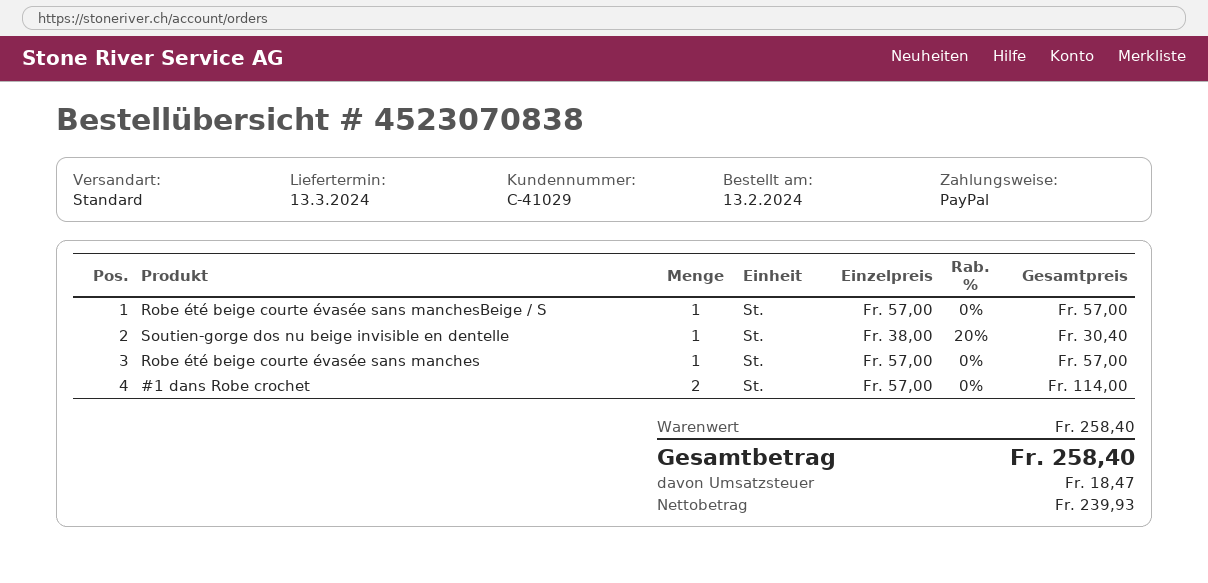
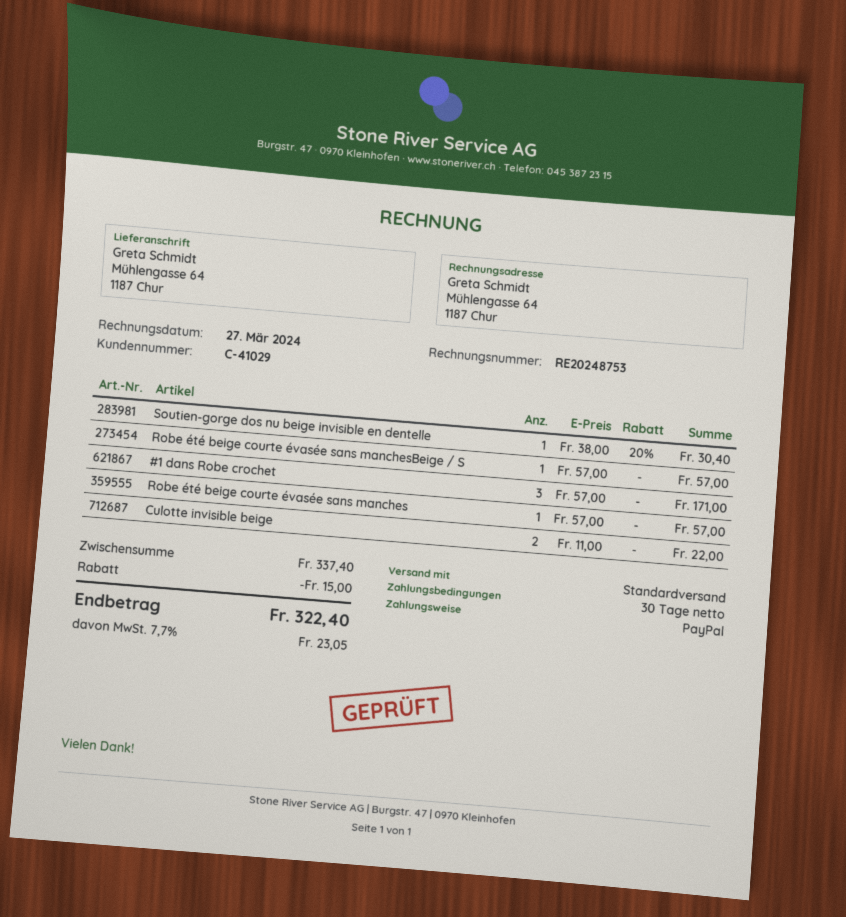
#1 dans Robe crochet: 2 x 57.00 = 114.00 -> 3 x 57.00 = 171.00
Culotte invisible beige: none -> 2 x 11.00 = 22.00
subtotal: 258.40 -> 337.40
discount: none -> 15.00
tax: 18.47 -> 23.05
total: 258.40 -> 322.40

